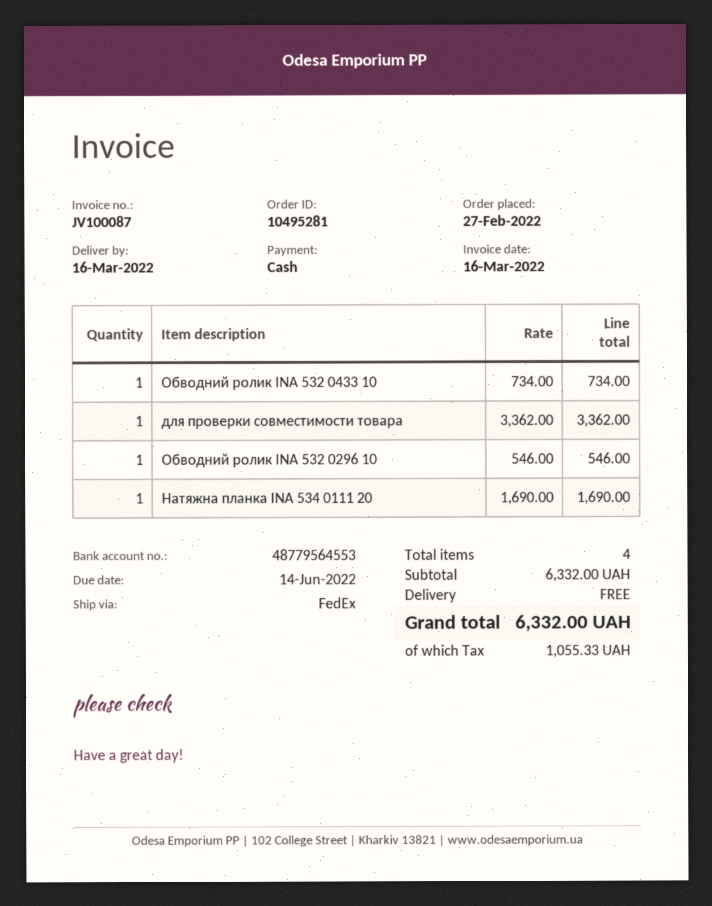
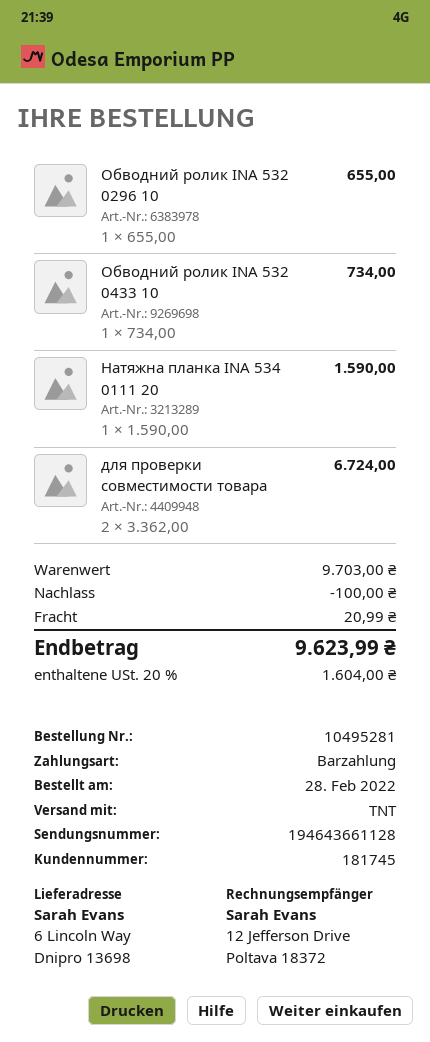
order date: 2022-02-27 -> 2022-02-28
shipping method: FedEx -> TNT
для проверки совместимости товара: 1 x 3362.00 = 3362.00 -> 2 x 3362.00 = 6724.00
Обводний ролик INA 532 0296 10: 1 x 546.00 = 546.00 -> 1 x 655.00 = 655.00
Натяжна планка INA 534 0111 20: 1 x 1690.00 = 1690.00 -> 1 x 1590.00 = 1590.00
subtotal: 6332.00 -> 9703.00
discount: none -> 100.00
shipping: 0.00 -> 20.99
tax: 1055.33 -> 1604.00
total: 6332.00 -> 9623.99

